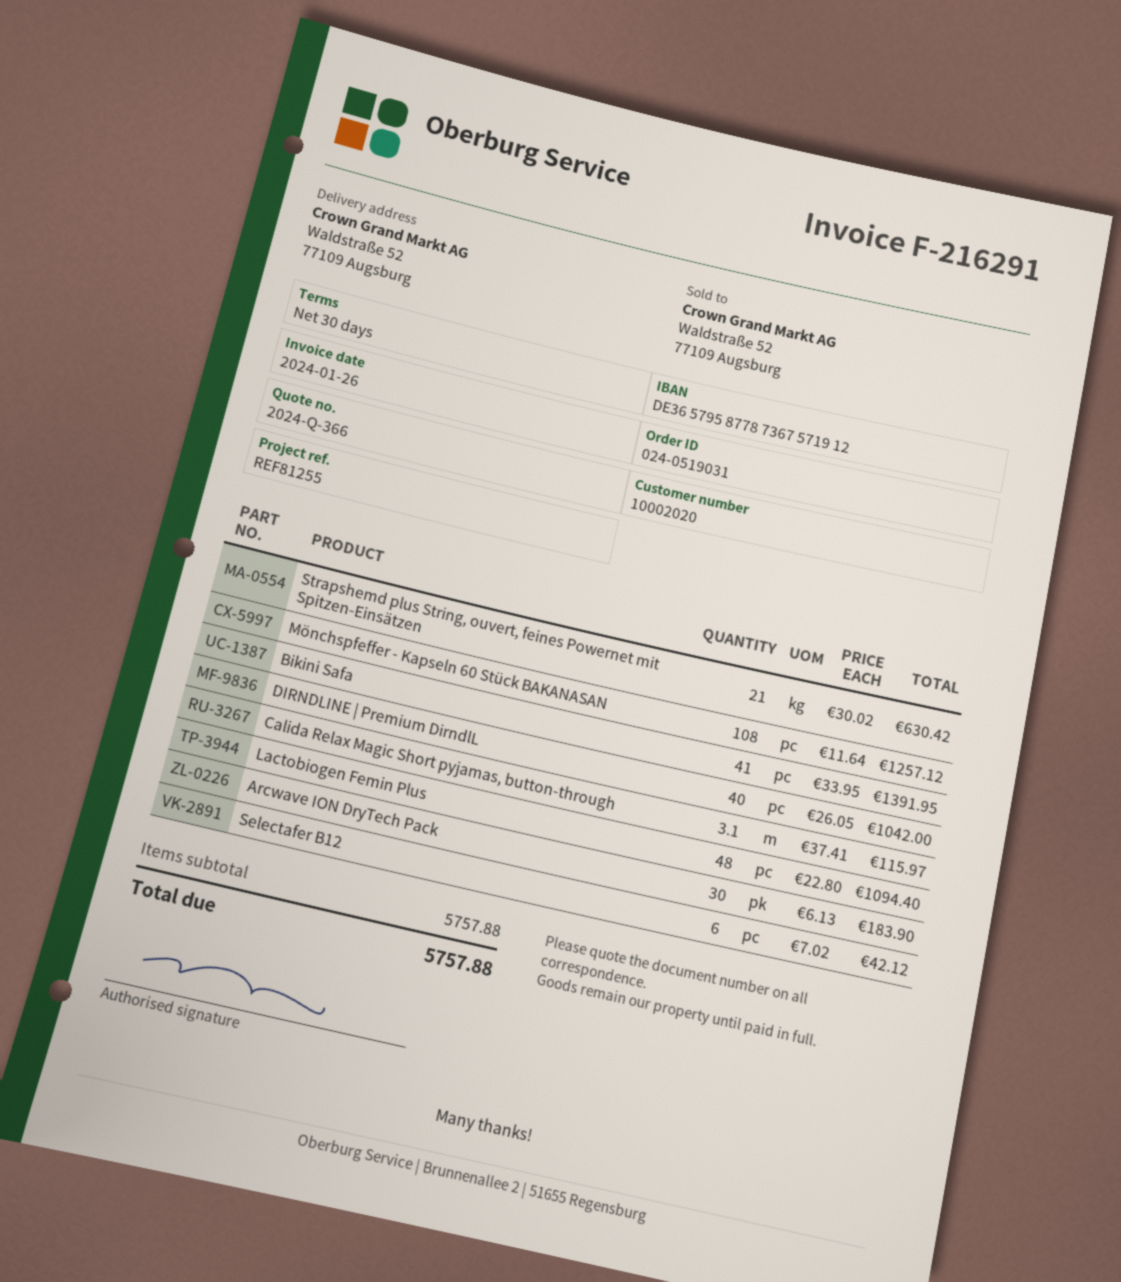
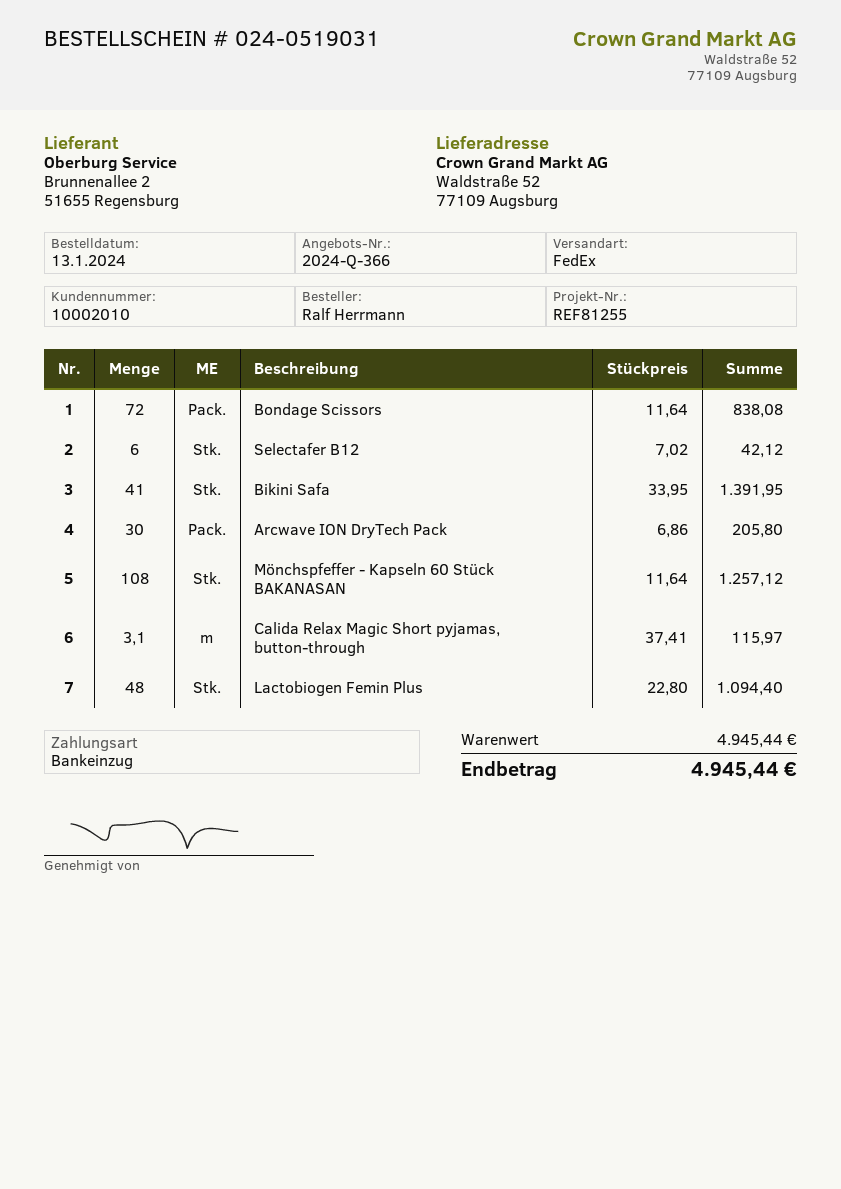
customer number: 10002020 -> 10002010
Strapshemd plus String, ouvert, feines Powernet mit Spitzen-Einsätzen: 21 x 30.02 = 630.42 -> none
DIRNDLINE | Premium DirndlL: 40 x 26.05 = 1042.00 -> none
Arcwave ION DryTech Pack: 30 x 6.13 = 183.90 -> 30 x 6.86 = 205.80
Bondage Scissors: none -> 72 x 11.64 = 838.08
subtotal: 5757.88 -> 4945.44
total: 5757.88 -> 4945.44

